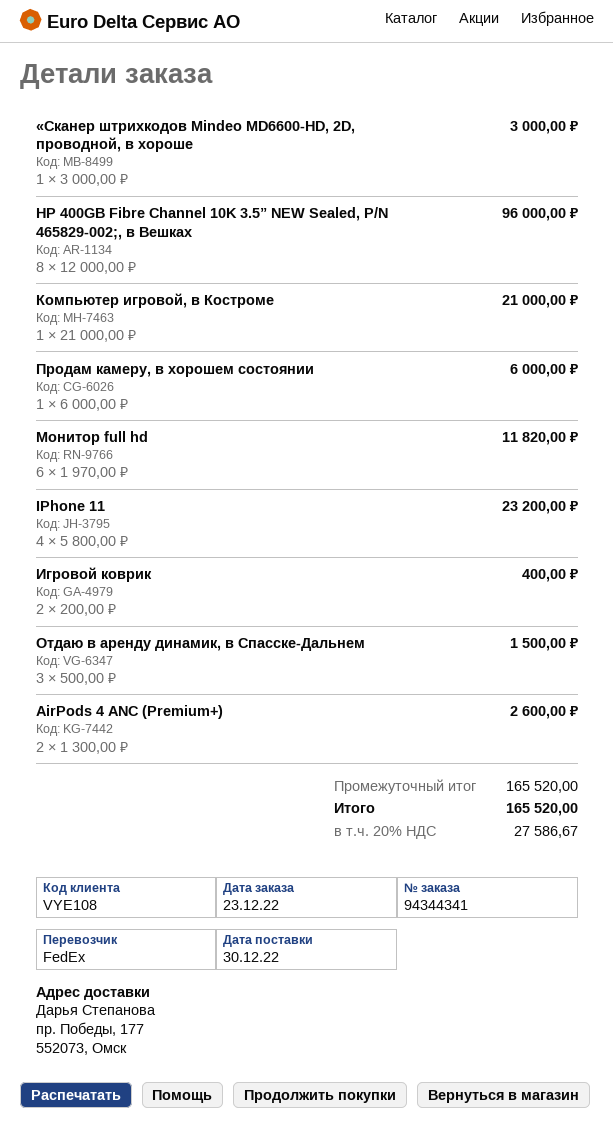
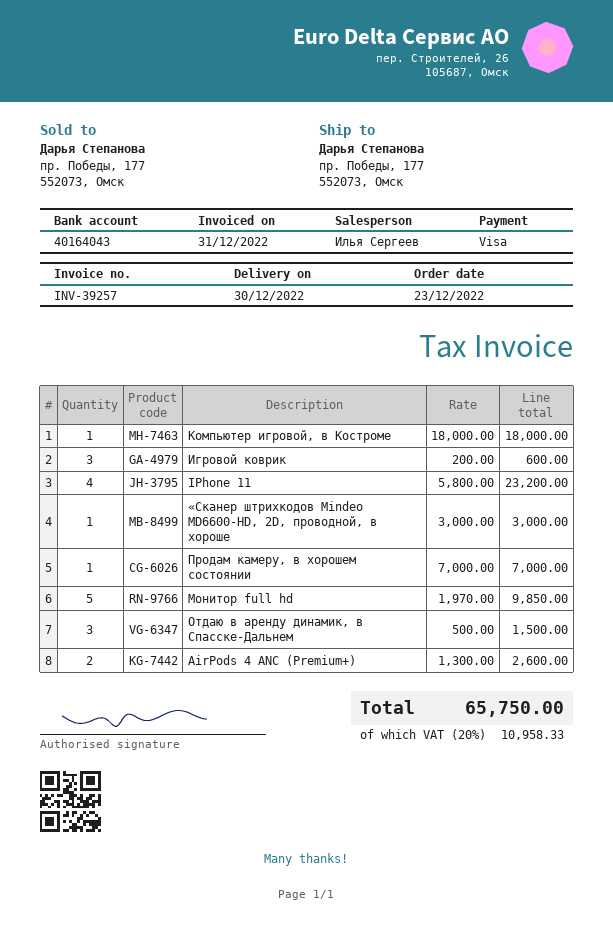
HP 400GB Fibre Channel 10K 3.5” NEW Sealed, P/N 465829-002;, в Вешках: 8 x 12000.00 = 96000.00 -> none
Компьютер игровой, в Костроме: 1 x 21000.00 = 21000.00 -> 1 x 18000.00 = 18000.00
Продам камеру, в хорошем состоянии: 1 x 6000.00 = 6000.00 -> 1 x 7000.00 = 7000.00
Монитор full hd: 6 x 1970.00 = 11820.00 -> 5 x 1970.00 = 9850.00
Игровой коврик: 2 x 200.00 = 400.00 -> 3 x 200.00 = 600.00
tax: 20% = 27586.67 -> 20% = 10958.33
total: 165520.00 -> 65750.00

